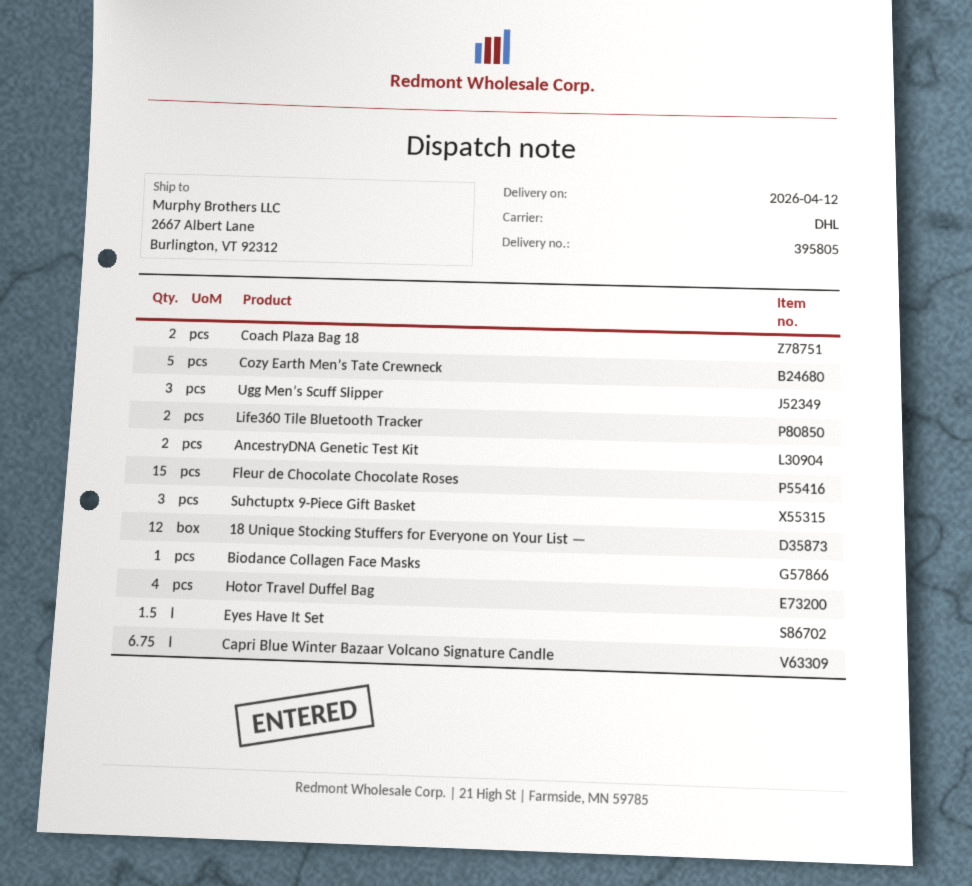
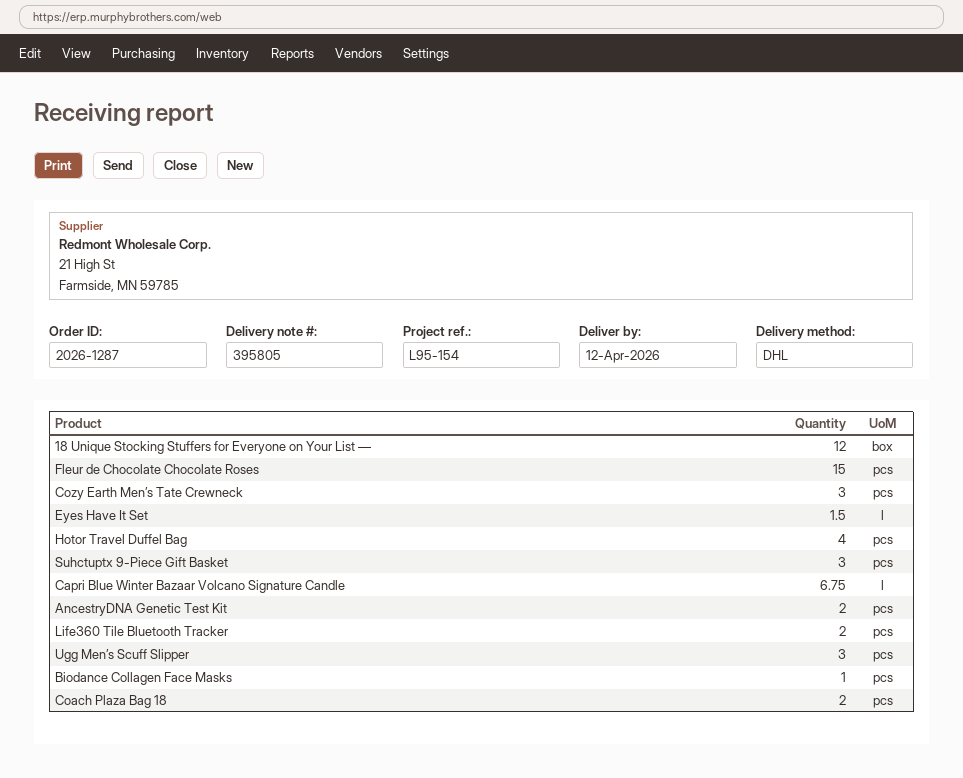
Cozy Earth Men’s Tate Crewneck: 5 -> 3

